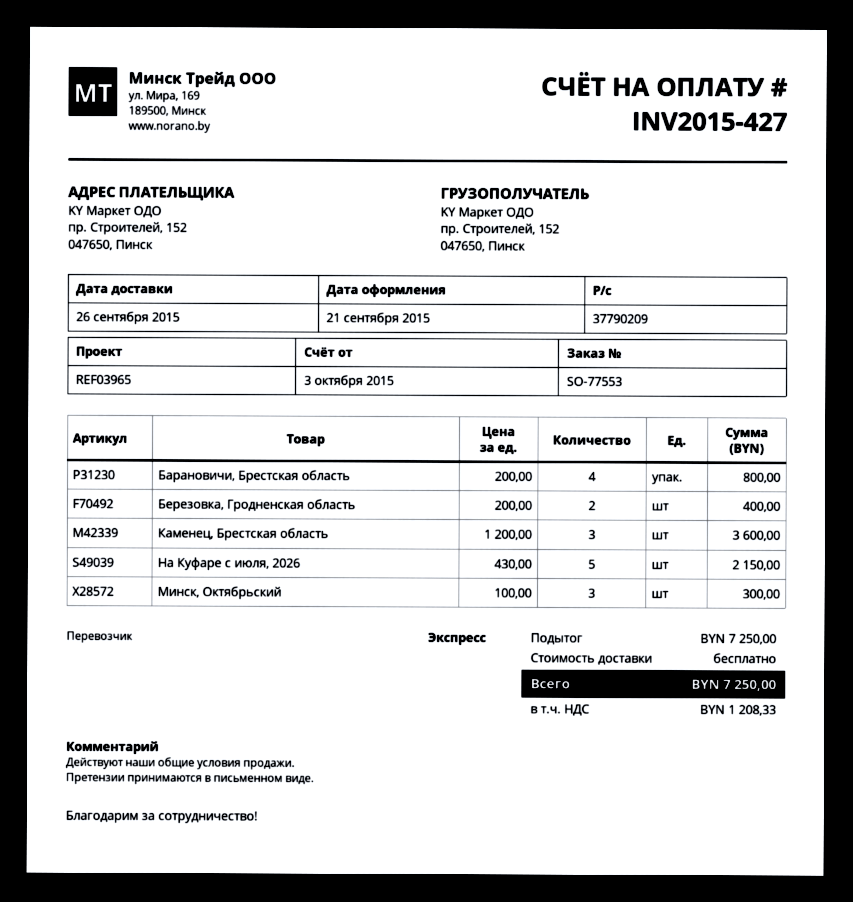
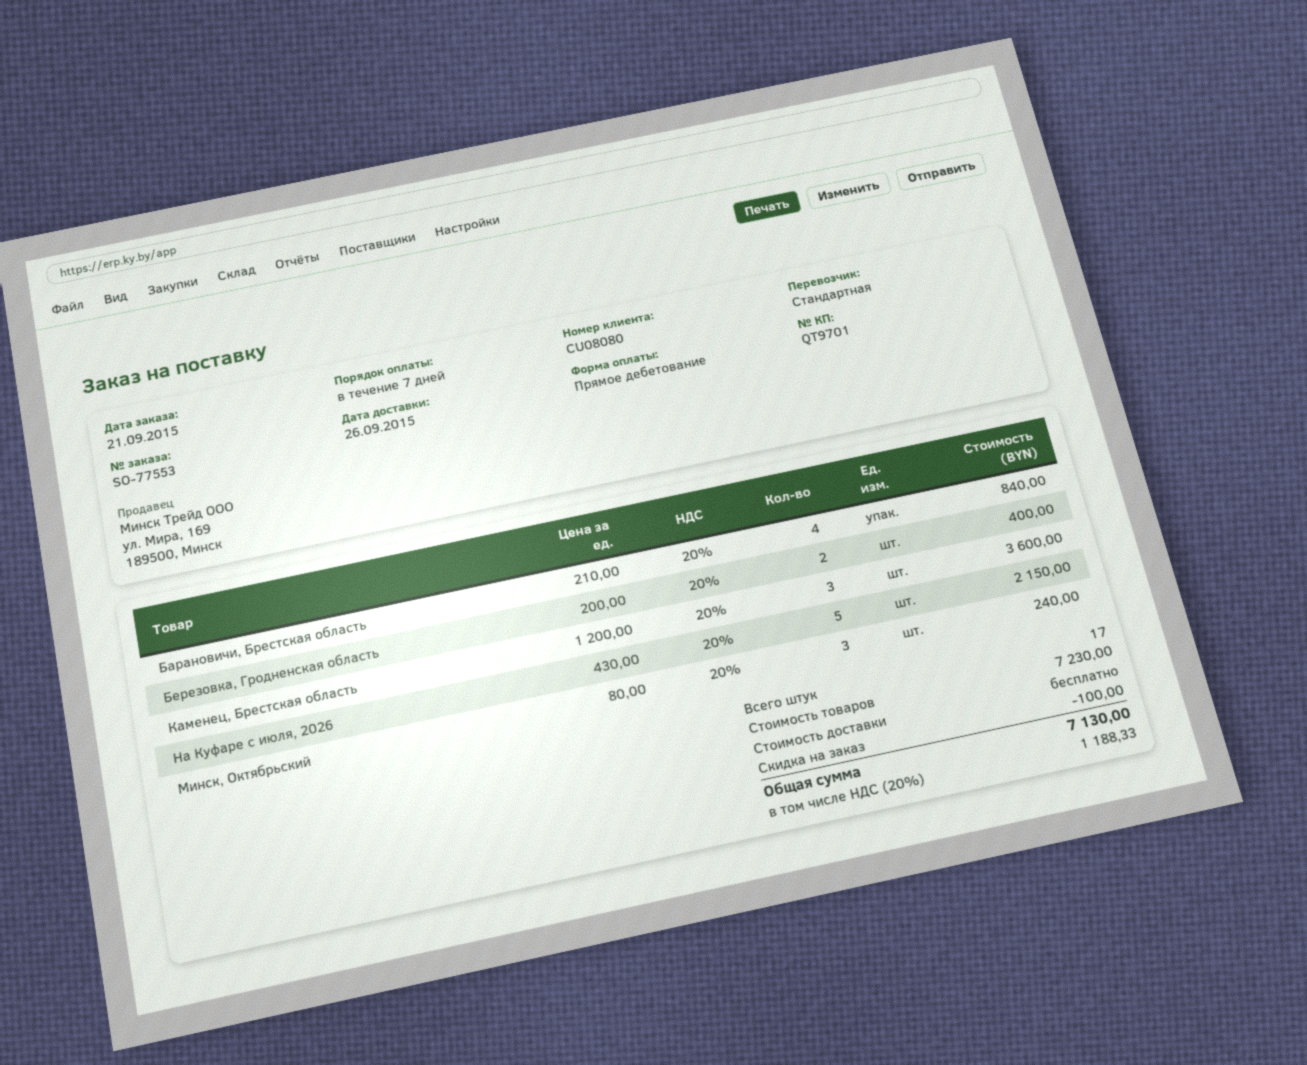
shipping method: express -> standard
Барановичи, Брестская область: 4 x 200.00 = 800.00 -> 4 x 210.00 = 840.00
Минск, Октябрьский: 3 x 100.00 = 300.00 -> 3 x 80.00 = 240.00
subtotal: 7250.00 -> 7230.00
discount: none -> 100.00
tax: 1208.33 -> 1188.33
total: 7250.00 -> 7130.00

